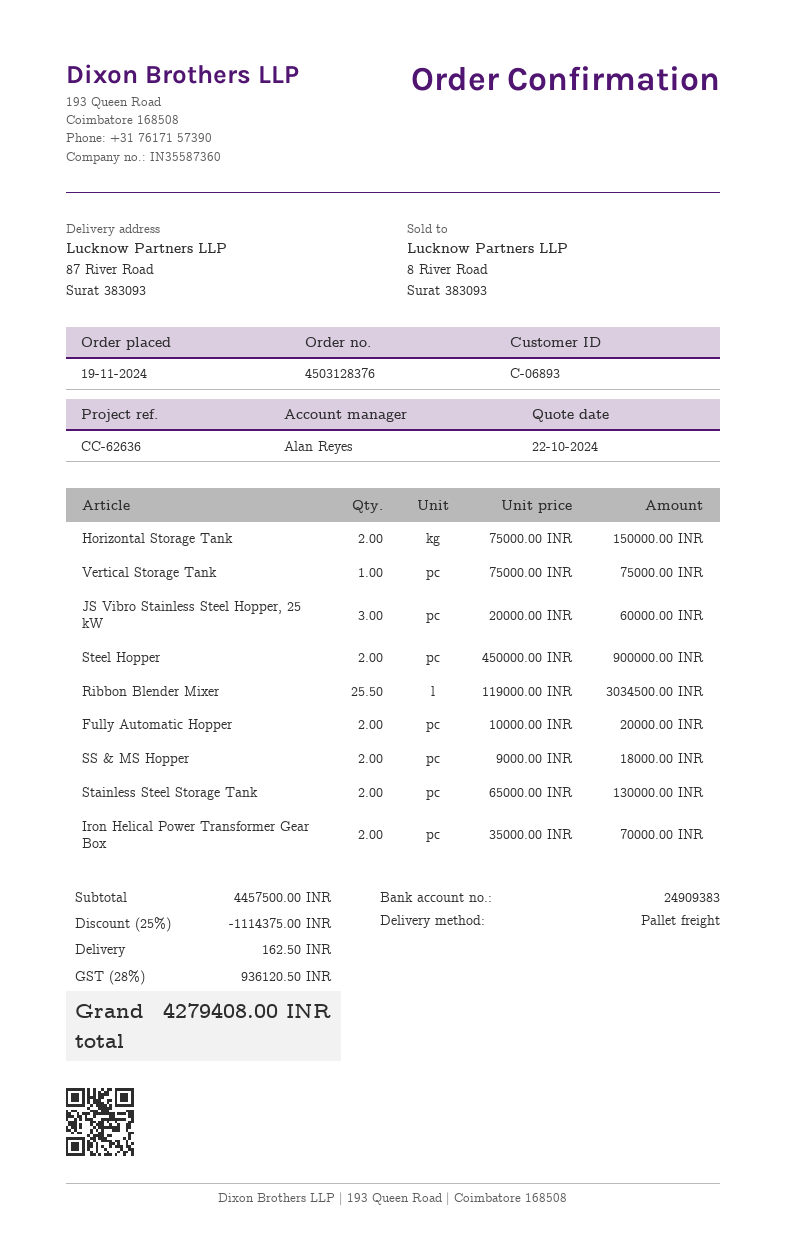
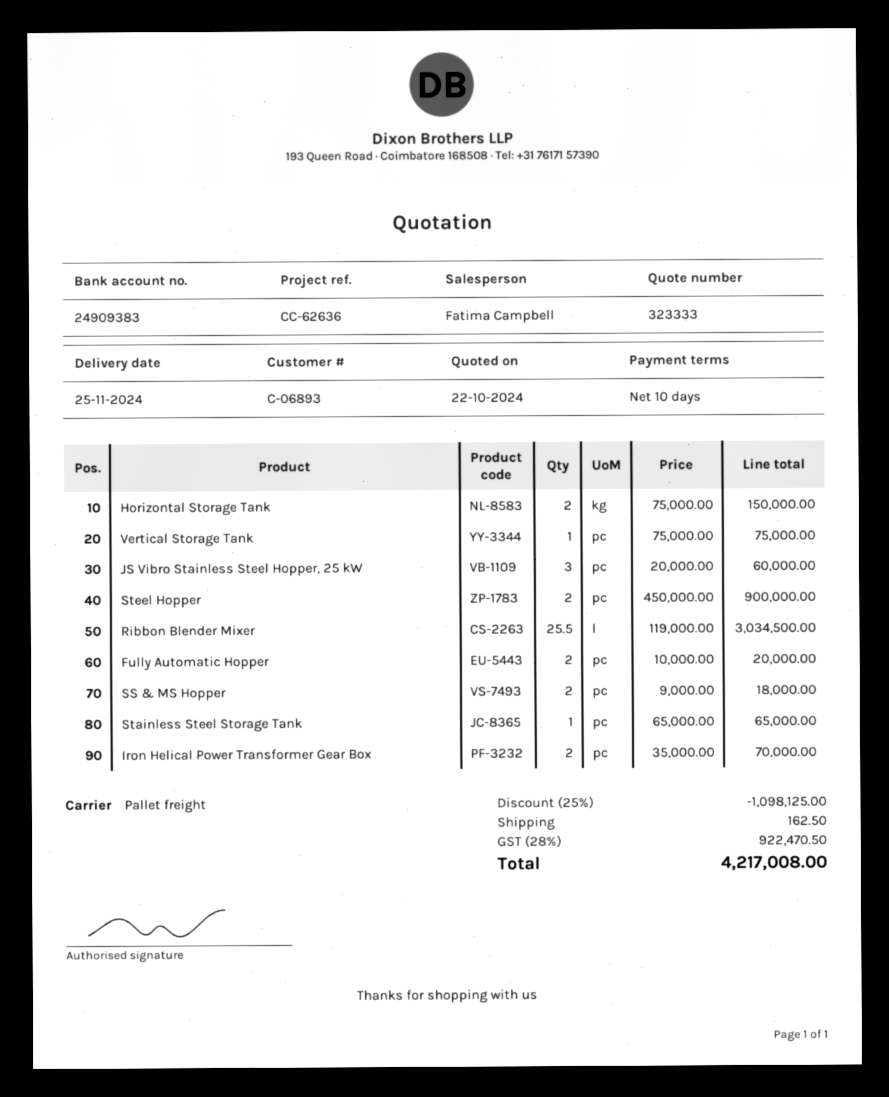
sales rep: Alan Reyes -> Fatima Campbell
Stainless Steel Storage Tank: 2 x 65000.00 = 130000.00 -> 1 x 65000.00 = 65000.00
discount: 25% = 1114375.00 -> 25% = 1098125.00
tax: 28% = 936120.50 -> 28% = 922470.50
total: 4279408.00 -> 4217008.00

